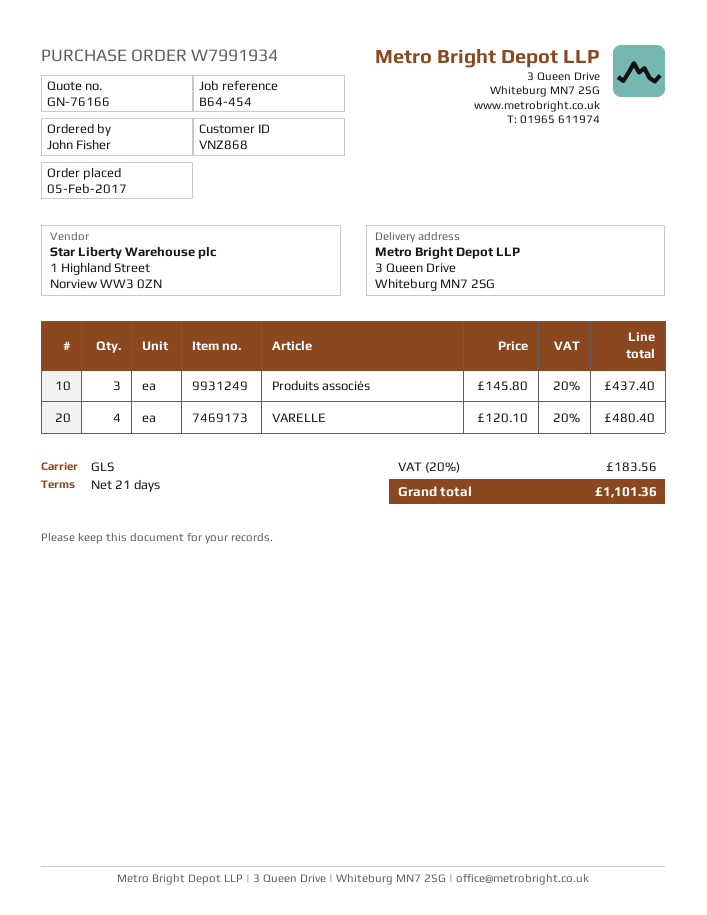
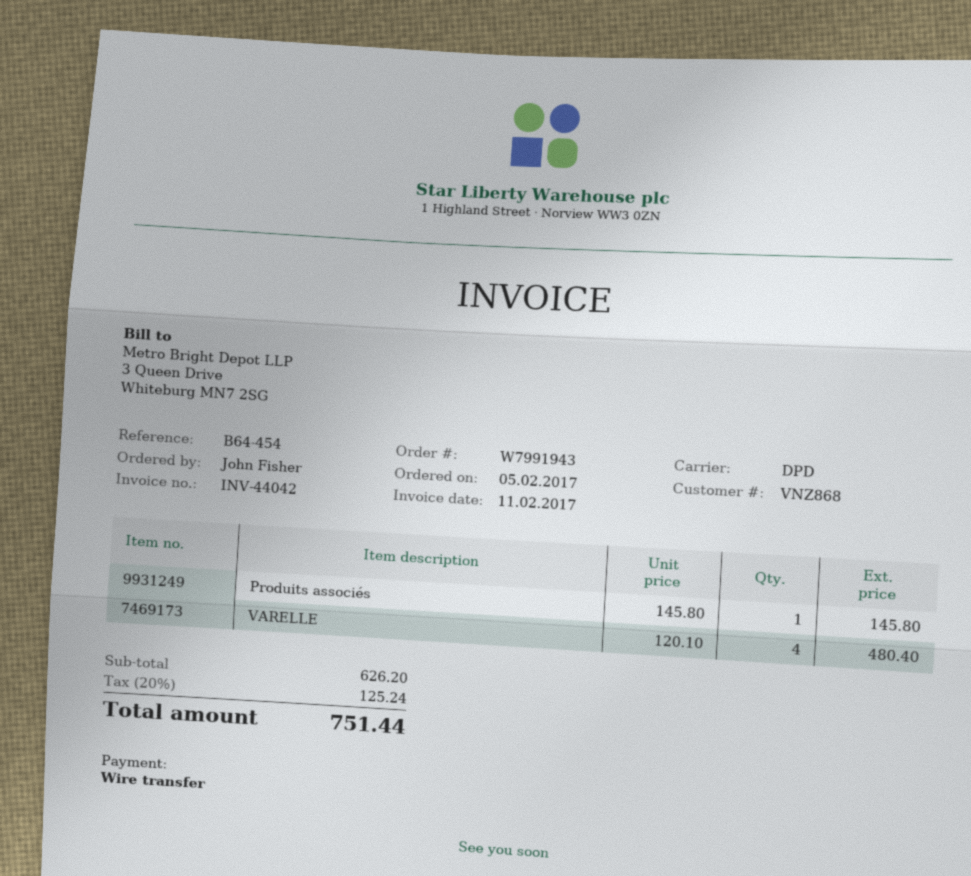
order number: W7991934 -> W7991943
shipping method: GLS -> DPD
Produits associés: 3 x 145.80 = 437.40 -> 1 x 145.80 = 145.80
tax: 20% = 183.56 -> 20% = 125.24
total: 1101.36 -> 751.44

